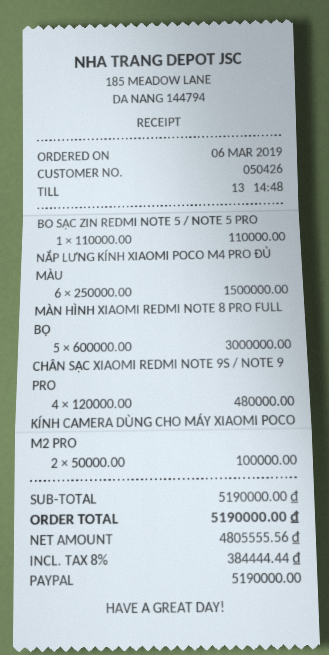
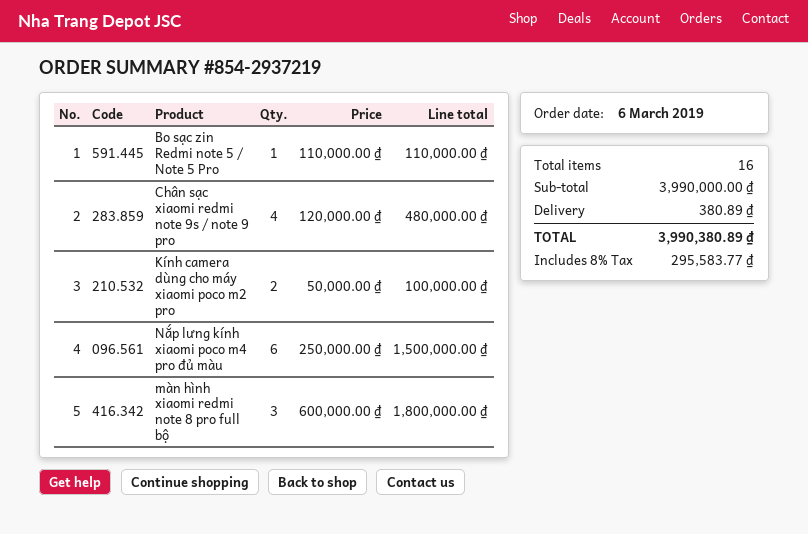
MÀN HÌNH XIAOMI REDMI NOTE 8 PRO FULL BỘ: 5 x 600000.00 = 3000000.00 -> 3 x 600000.00 = 1800000.00
subtotal: 5190000.00 -> 3990000.00
shipping: none -> 380.89
tax: 8% = 384444.44 -> 8% = 295583.77
total: 5190000.00 -> 3990380.89

